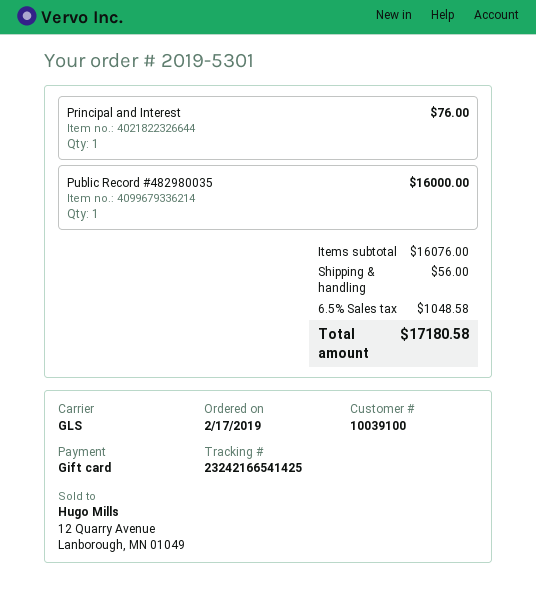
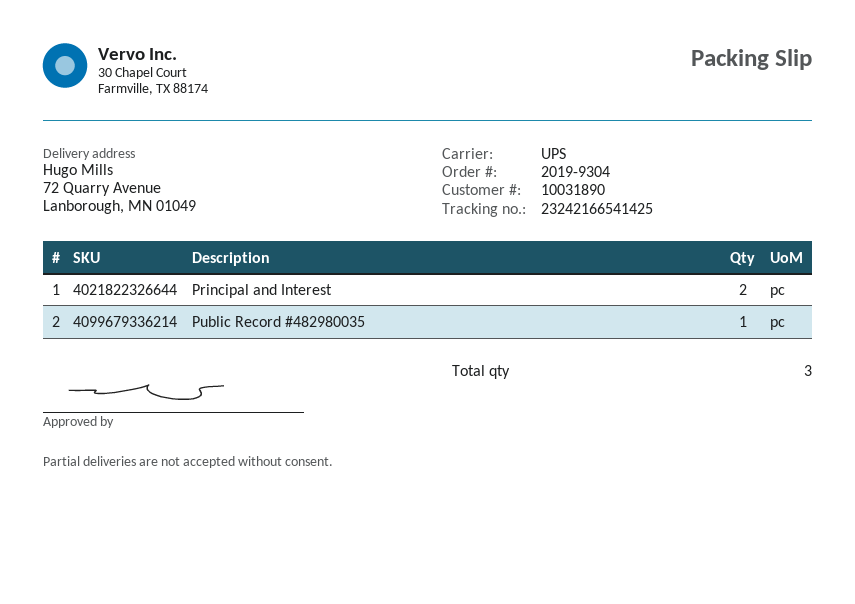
order number: 2019-5301 -> 2019-9304
customer number: 10039100 -> 10031890
shipping method: GLS -> UPS
Principal and Interest: 1 -> 2

